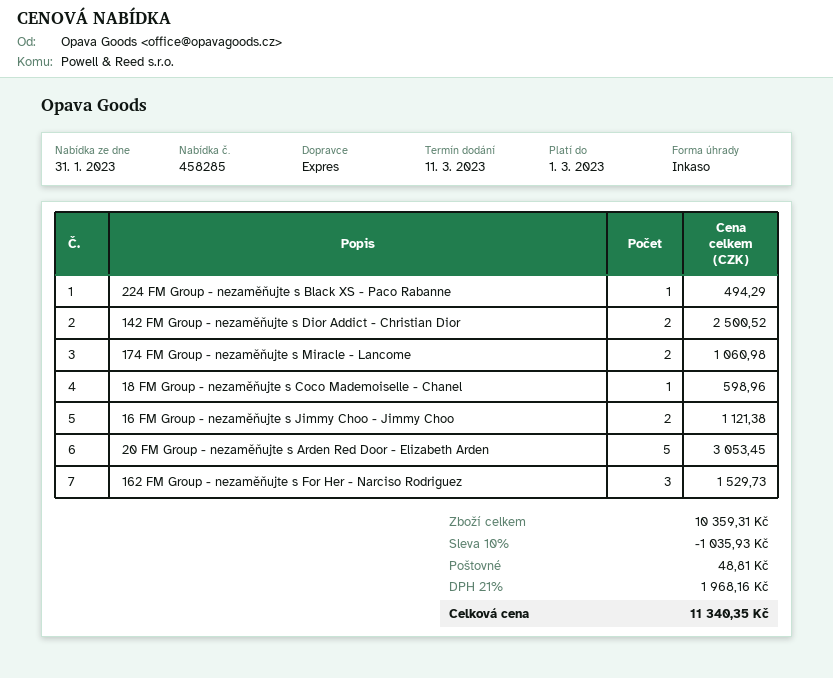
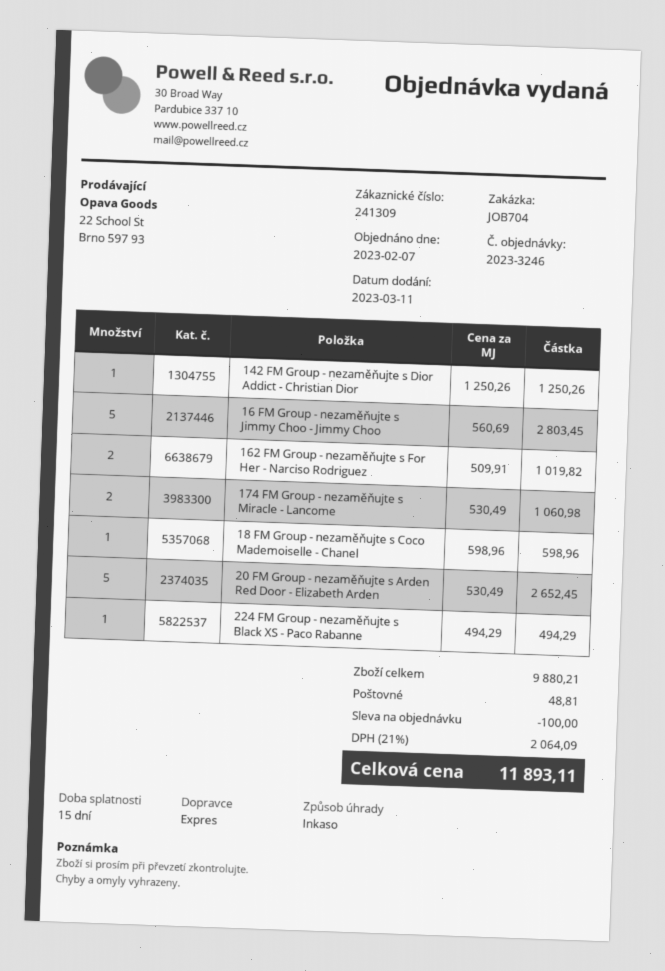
142 FM Group - nezaměňujte s Dior Addict - Christian Dior: 2 for 2500.52 -> 1 for 1250.26
16 FM Group - nezaměňujte s Jimmy Choo - Jimmy Choo: 2 for 1121.38 -> 5 for 2803.45
20 FM Group - nezaměňujte s Arden Red Door - Elizabeth Arden: 5 for 3053.45 -> 5 for 2652.45
162 FM Group - nezaměňujte s For Her - Narciso Rodriguez: 3 for 1529.73 -> 2 for 1019.82
subtotal: 10359.31 -> 9880.21
discount: 1035.93 -> 100.00
tax: 21% = 1968.16 -> 21% = 2064.09
total: 11340.35 -> 11893.11

